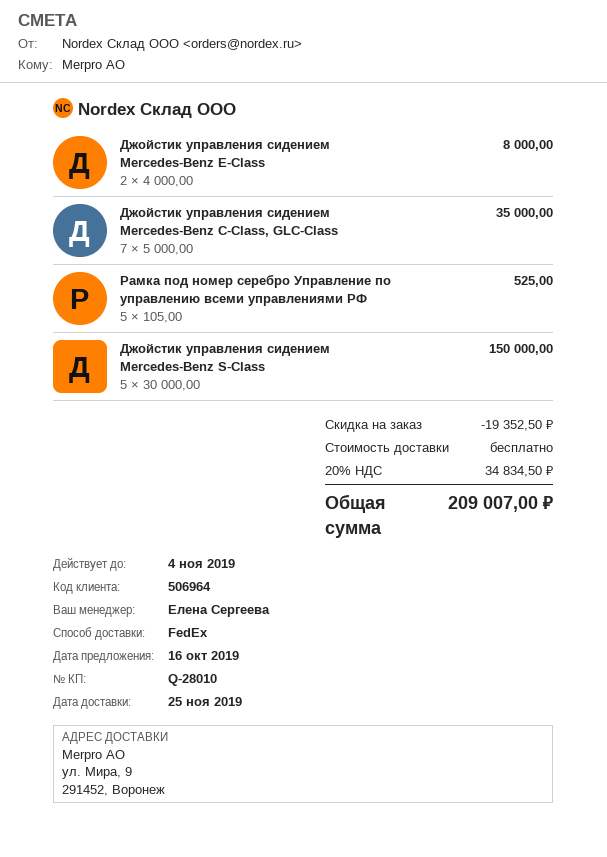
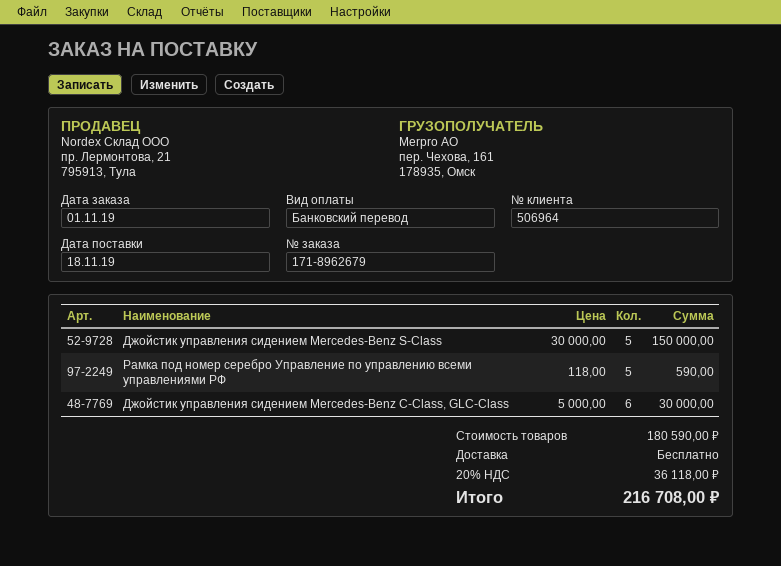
delivery date: 2019-11-25 -> 2019-11-18
ship to: ул. Мира, 9, 291452, Воронеж -> пер. Чехова, 161, 178935, Омск
Джойстик управления сидением Mercedes-Benz E-Class: 2 x 4000.00 = 8000.00 -> none
Джойстик управления сидением Mercedes-Benz C-Class, GLC-Class: 7 x 5000.00 = 35000.00 -> 6 x 5000.00 = 30000.00
Рамка под номер серебро Управление по управлению всеми управлениями РФ: 5 x 105.00 = 525.00 -> 5 x 118.00 = 590.00
discount: 19352.50 -> none
tax: 20% = 34834.50 -> 20% = 36118.00
total: 209007.00 -> 216708.00

